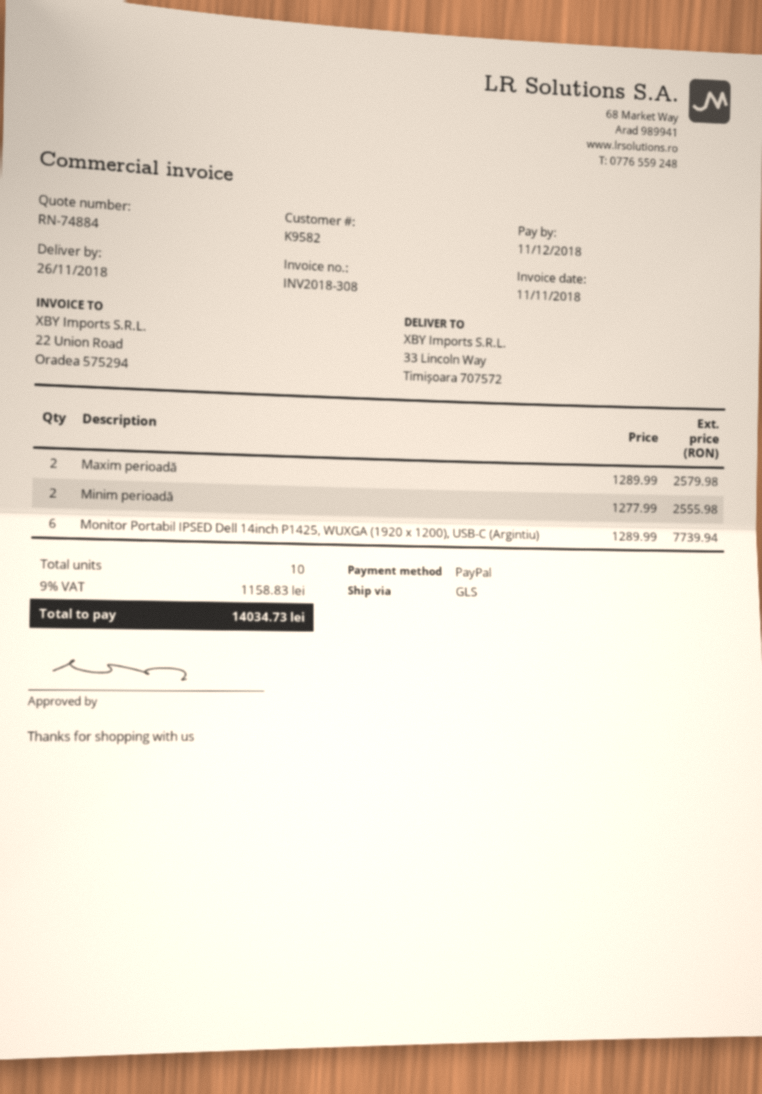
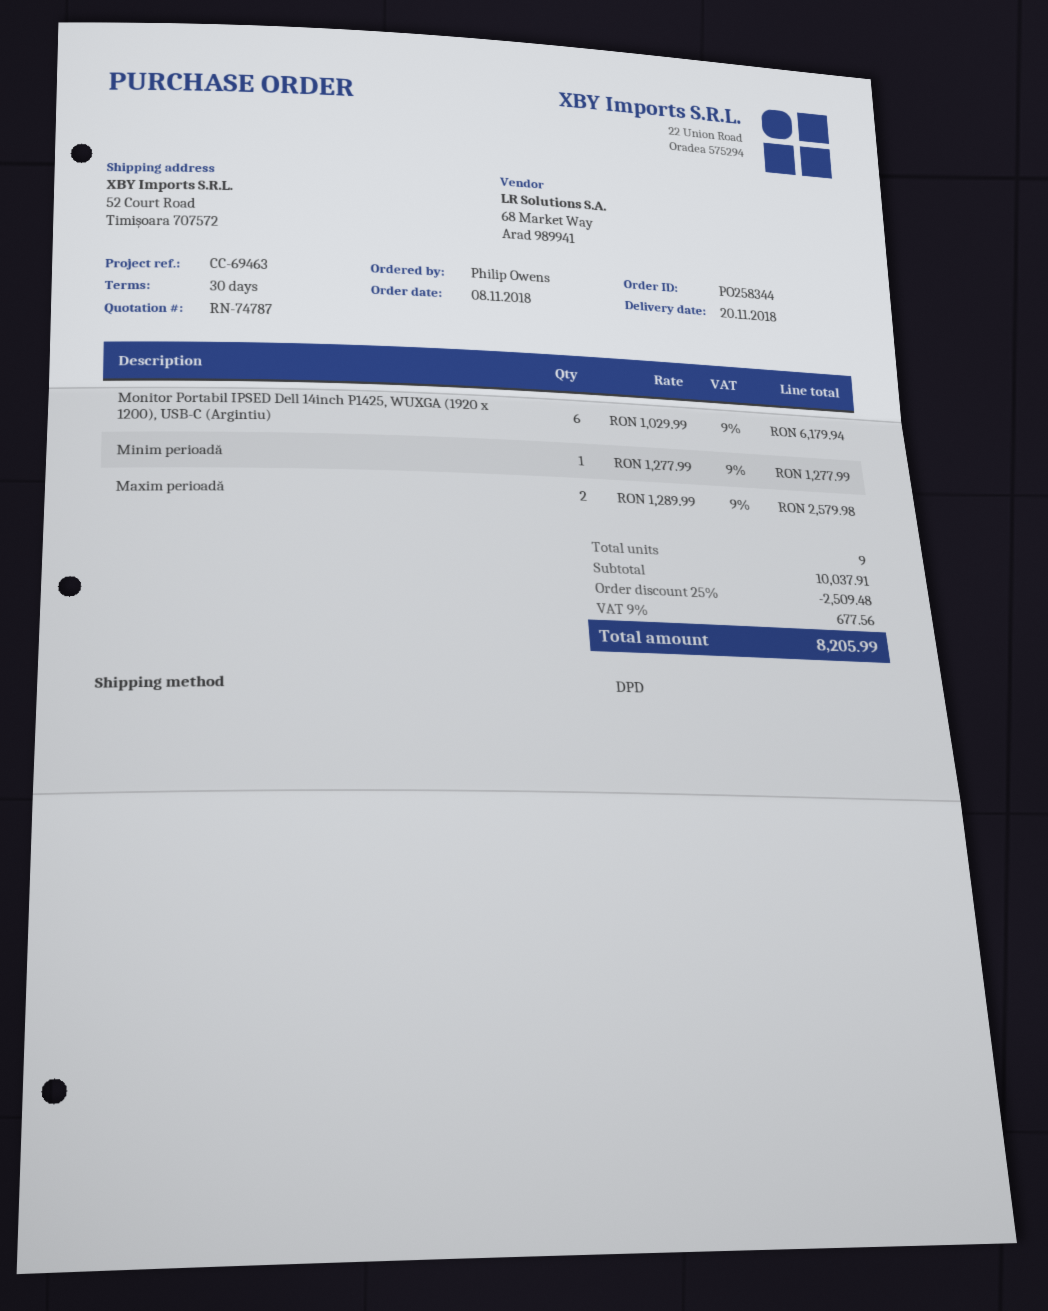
quote number: RN-74884 -> RN-74787
delivery date: 2018-11-26 -> 2018-11-20
shipping method: GLS -> DPD
ship to: 33 Lincoln Way, Timișoara 707572 -> 52 Court Road, Timișoara 707572
Minim perioadă: 2 x 1277.99 = 2555.98 -> 1 x 1277.99 = 1277.99
Monitor Portabil IPSED Dell 14inch P1425, WUXGA (1920 x 1200), USB-C (Argintiu): 6 x 1289.99 = 7739.94 -> 6 x 1029.99 = 6179.94
total quantity: 10 -> 9
discount: none -> 25% = 2509.48
tax: 9% = 1158.83 -> 9% = 677.56
total: 14034.73 -> 8205.99

